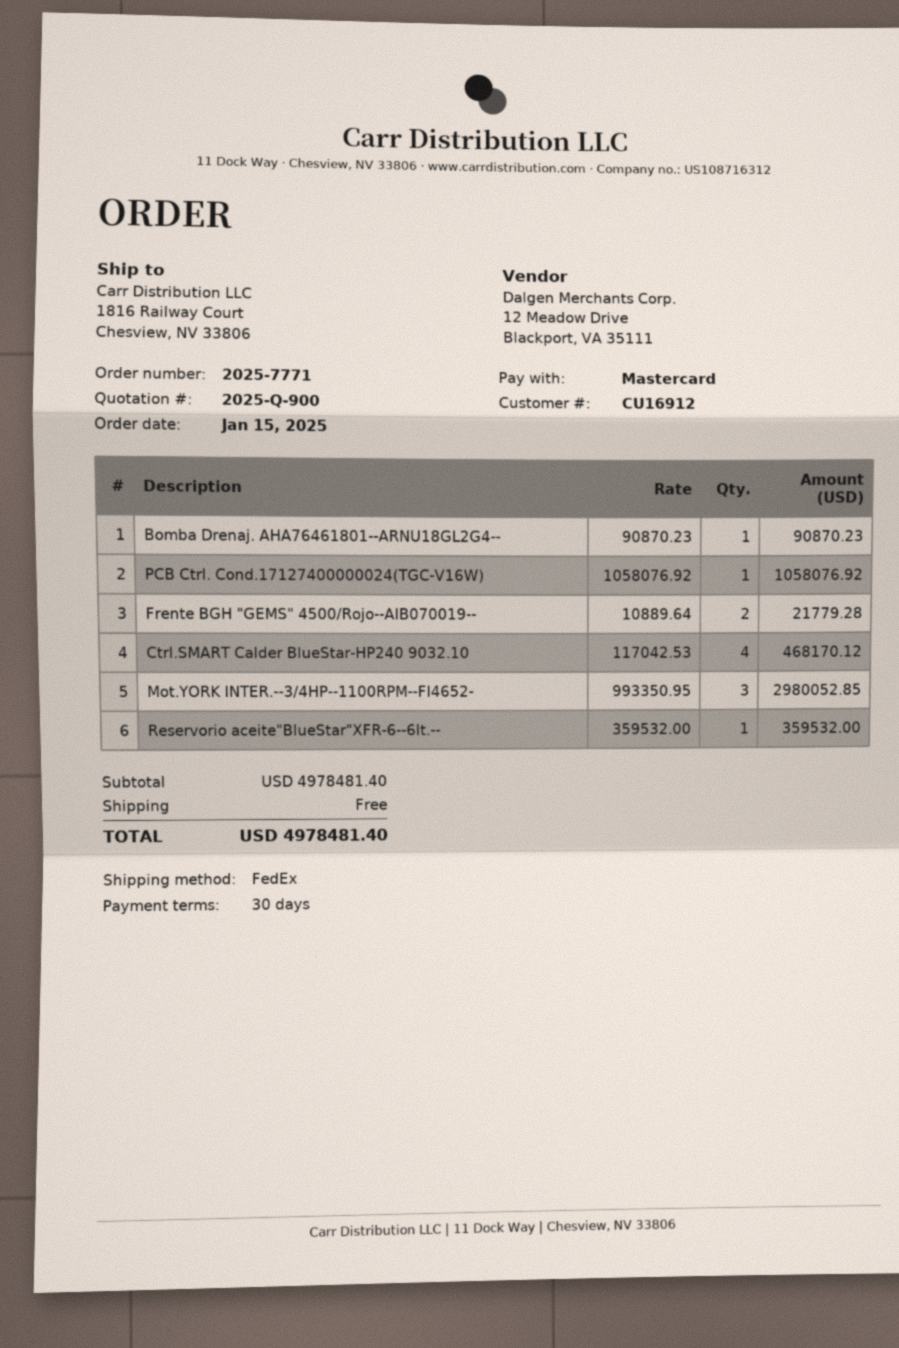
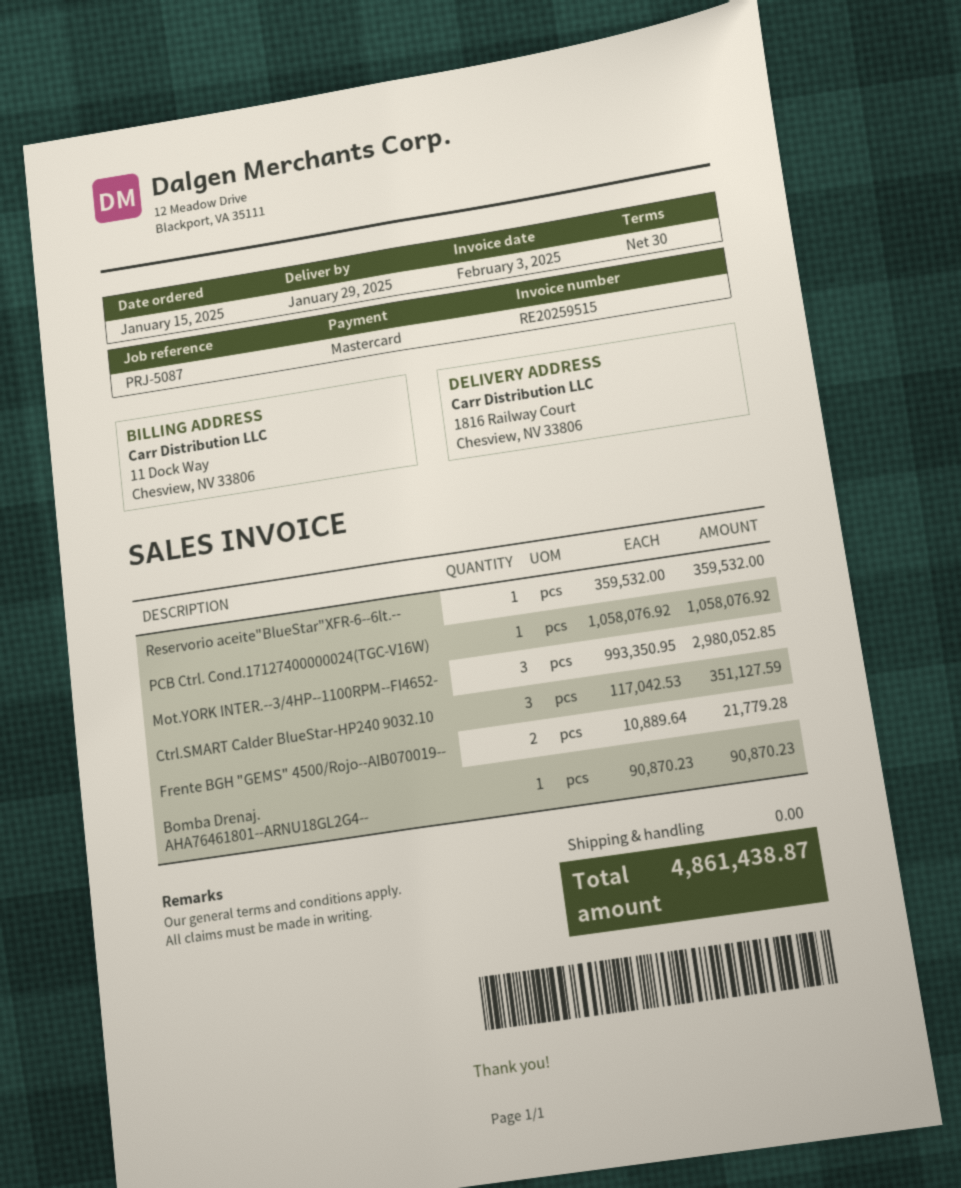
Ctrl.SMART Calder BlueStar-HP240 9032.10: 4 x 117042.53 = 468170.12 -> 3 x 117042.53 = 351127.59
total: 4978481.40 -> 4861438.87

